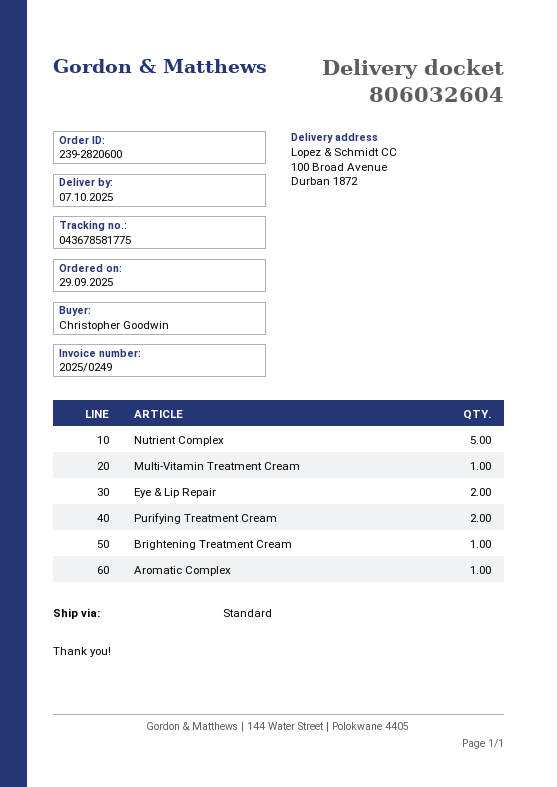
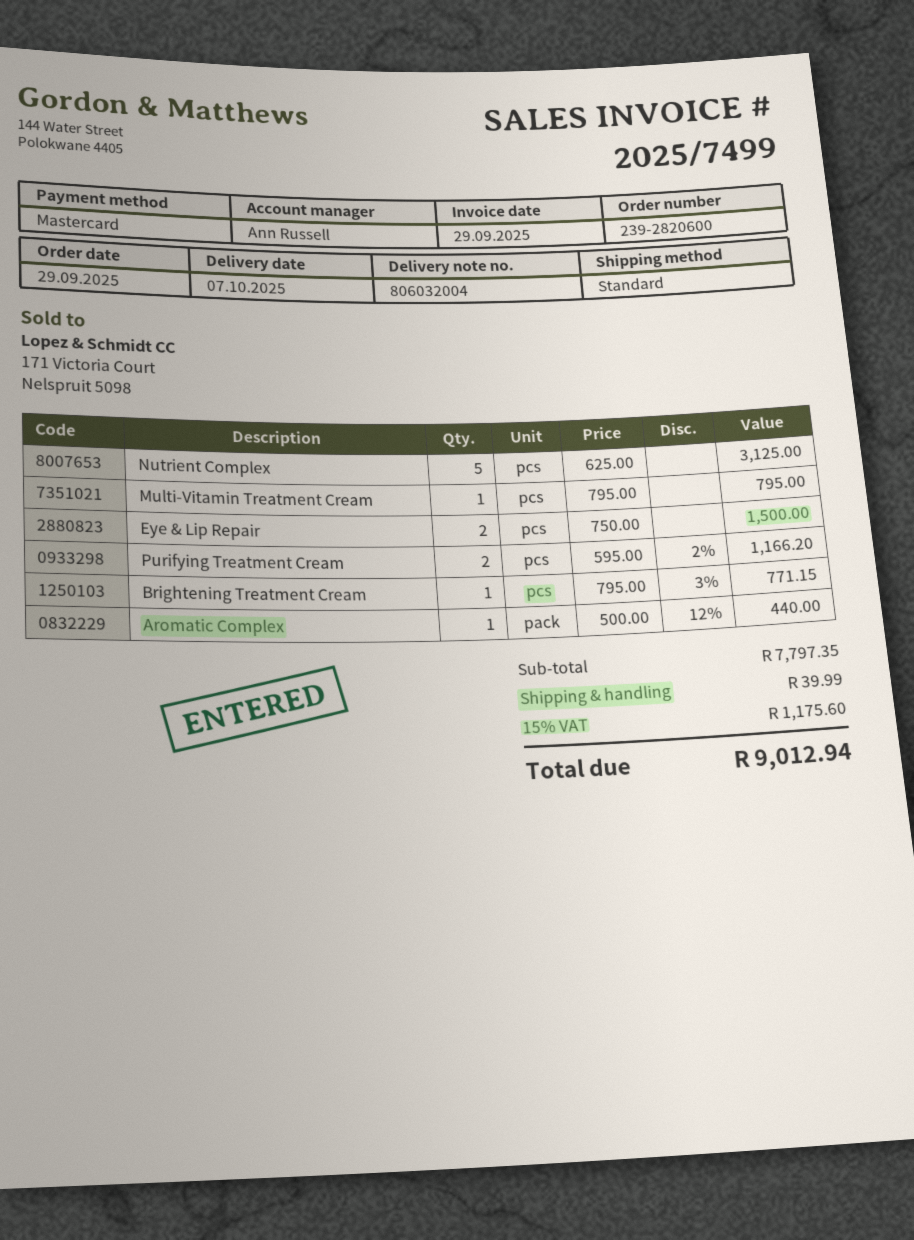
delivery note number: 806032604 -> 806032004
invoice number: 2025/0249 -> 2025/7499

